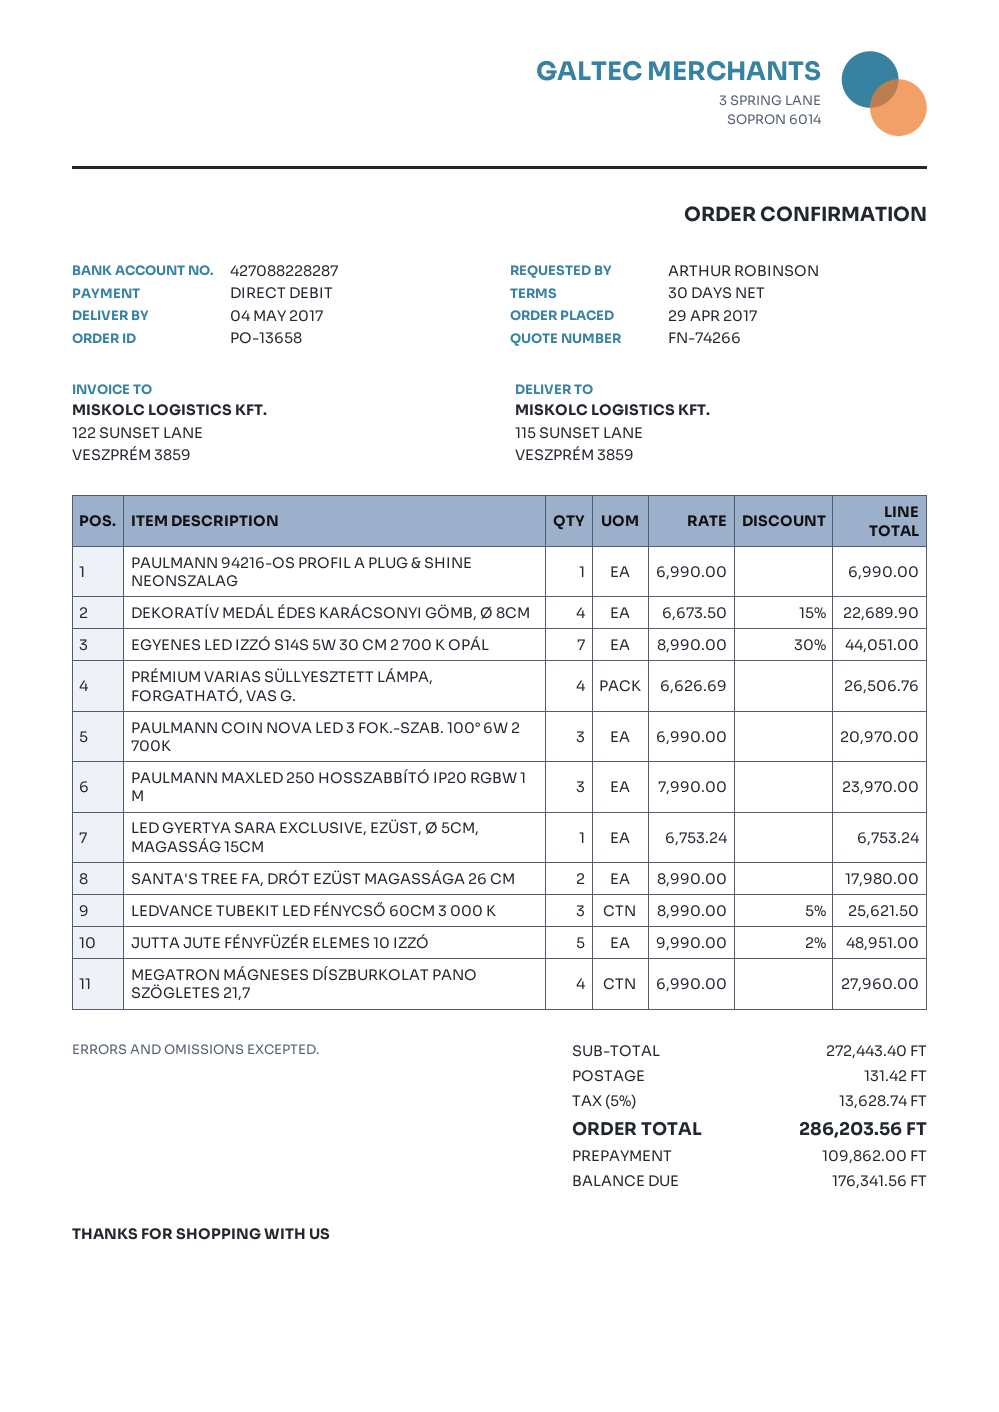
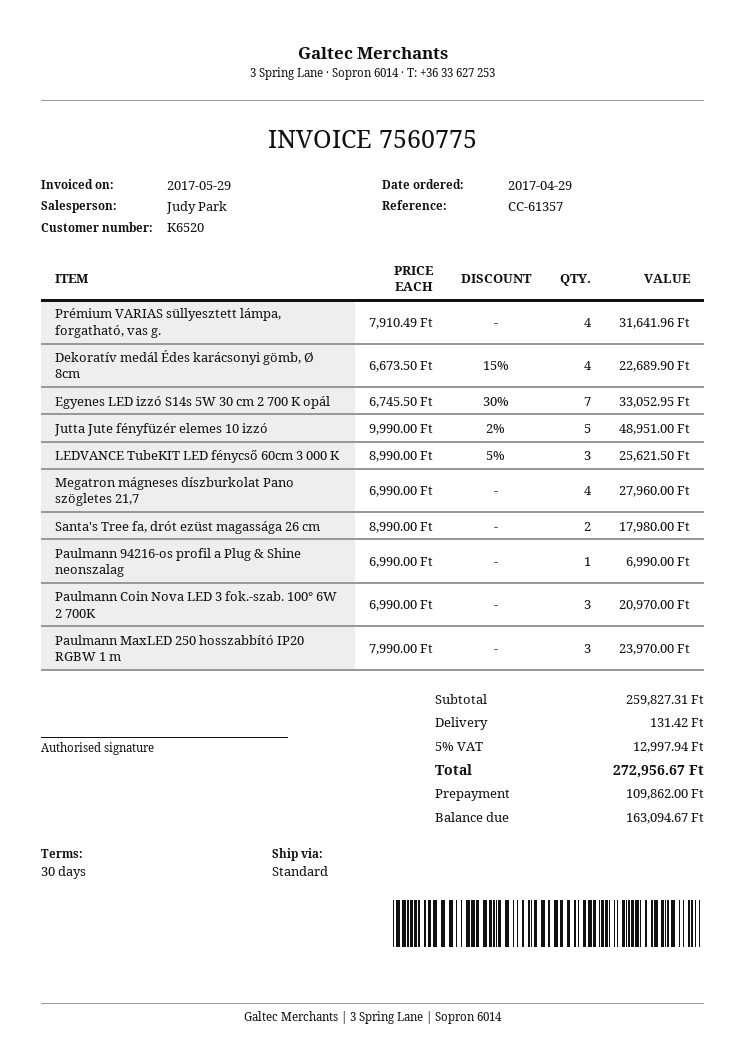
EGYENES LED IZZÓ S14S 5W 30 CM 2 700 K OPÁL: 7 x 8990.00 - 30% = 44051.00 -> 7 x 6745.50 - 30% = 33052.95
PRÉMIUM VARIAS SÜLLYESZTETT LÁMPA, FORGATHATÓ, VAS G.: 4 x 6626.69 = 26506.76 -> 4 x 7910.49 = 31641.96
LED GYERTYA SARA EXCLUSIVE, EZÜST, Ø 5CM, MAGASSÁG 15CM: 1 x 6753.24 = 6753.24 -> none
subtotal: 272443.40 -> 259827.31
tax: 5% = 13628.74 -> 5% = 12997.94
total: 286203.56 -> 272956.67
balance: 176341.56 -> 163094.67

